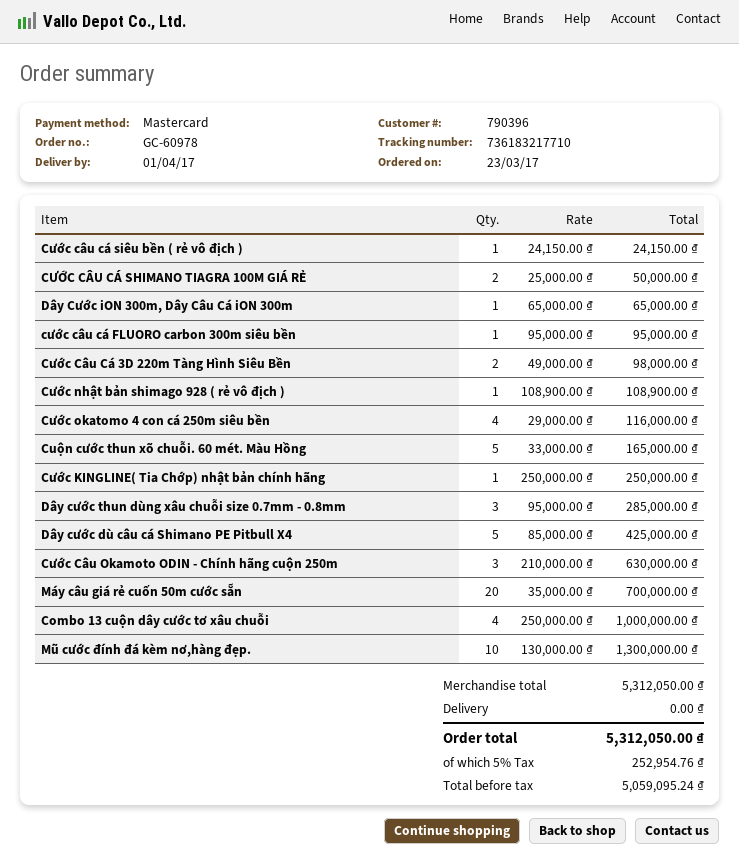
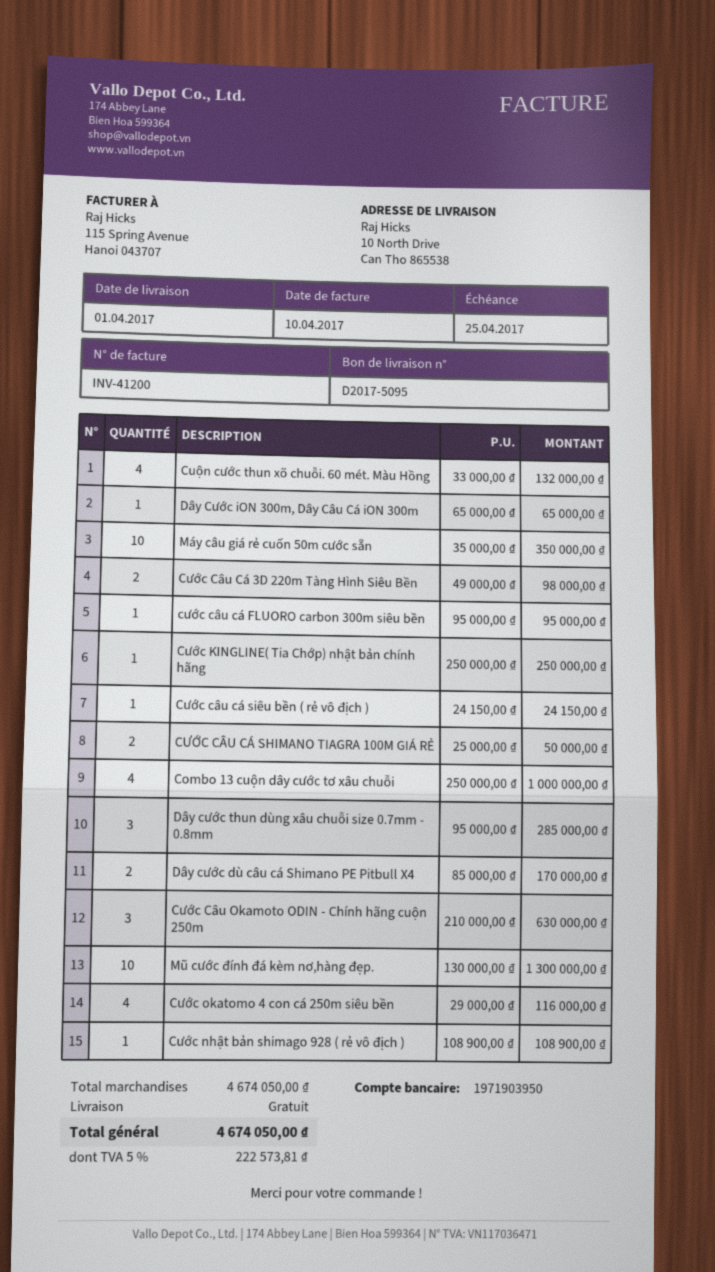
Cuộn cước thun xõ chuỗi. 60 mét. Màu Hồng: 5 x 33000.00 = 165000.00 -> 4 x 33000.00 = 132000.00
Dây cước dù câu cá Shimano PE Pitbull X4: 5 x 85000.00 = 425000.00 -> 2 x 85000.00 = 170000.00
Máy câu giá rẻ cuốn 50m cước sẵn: 20 x 35000.00 = 700000.00 -> 10 x 35000.00 = 350000.00
subtotal: 5312050.00 -> 4674050.00
tax: 5% = 252954.76 -> 5% = 222573.81
total: 5312050.00 -> 4674050.00

